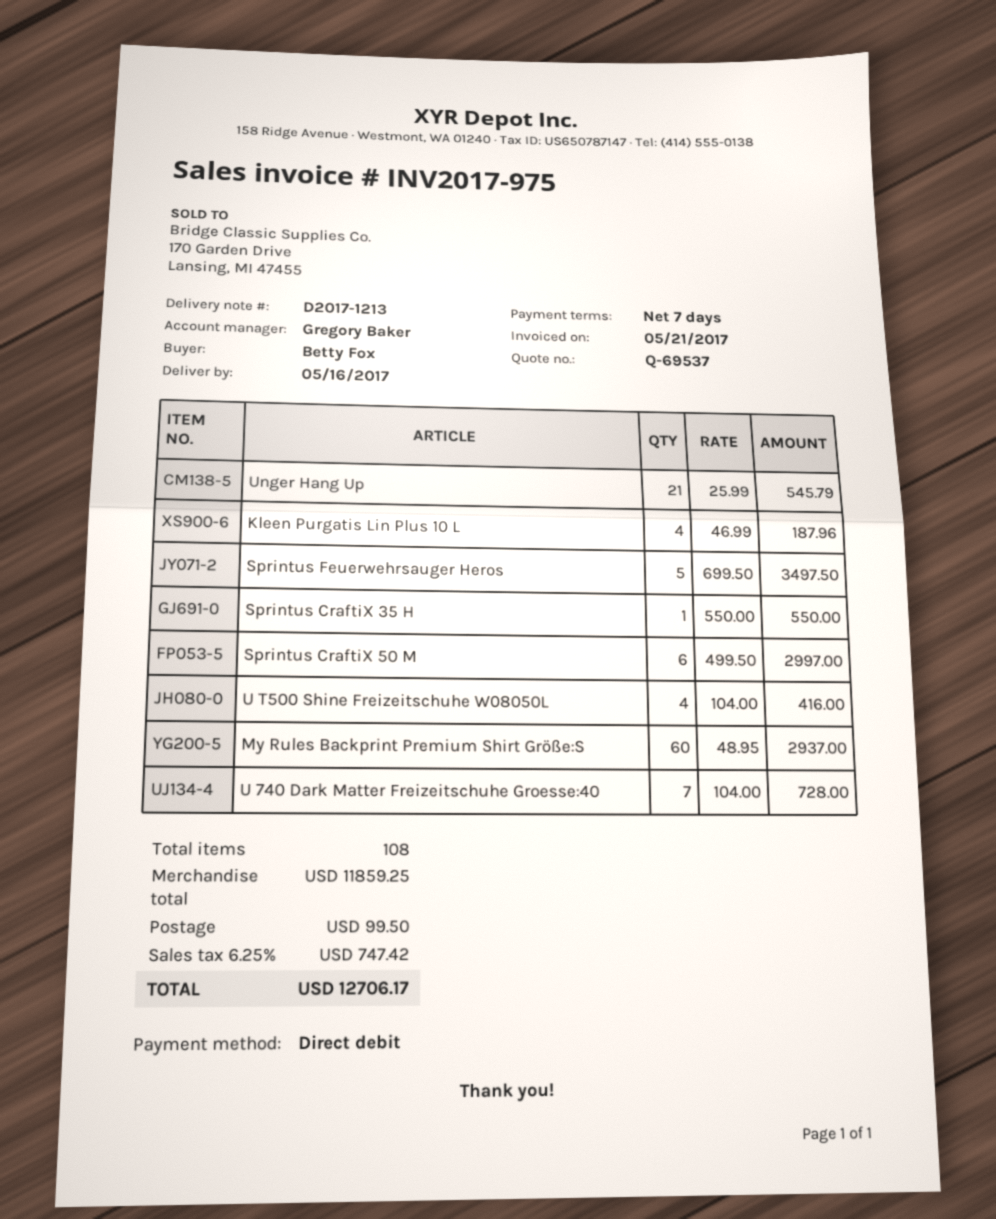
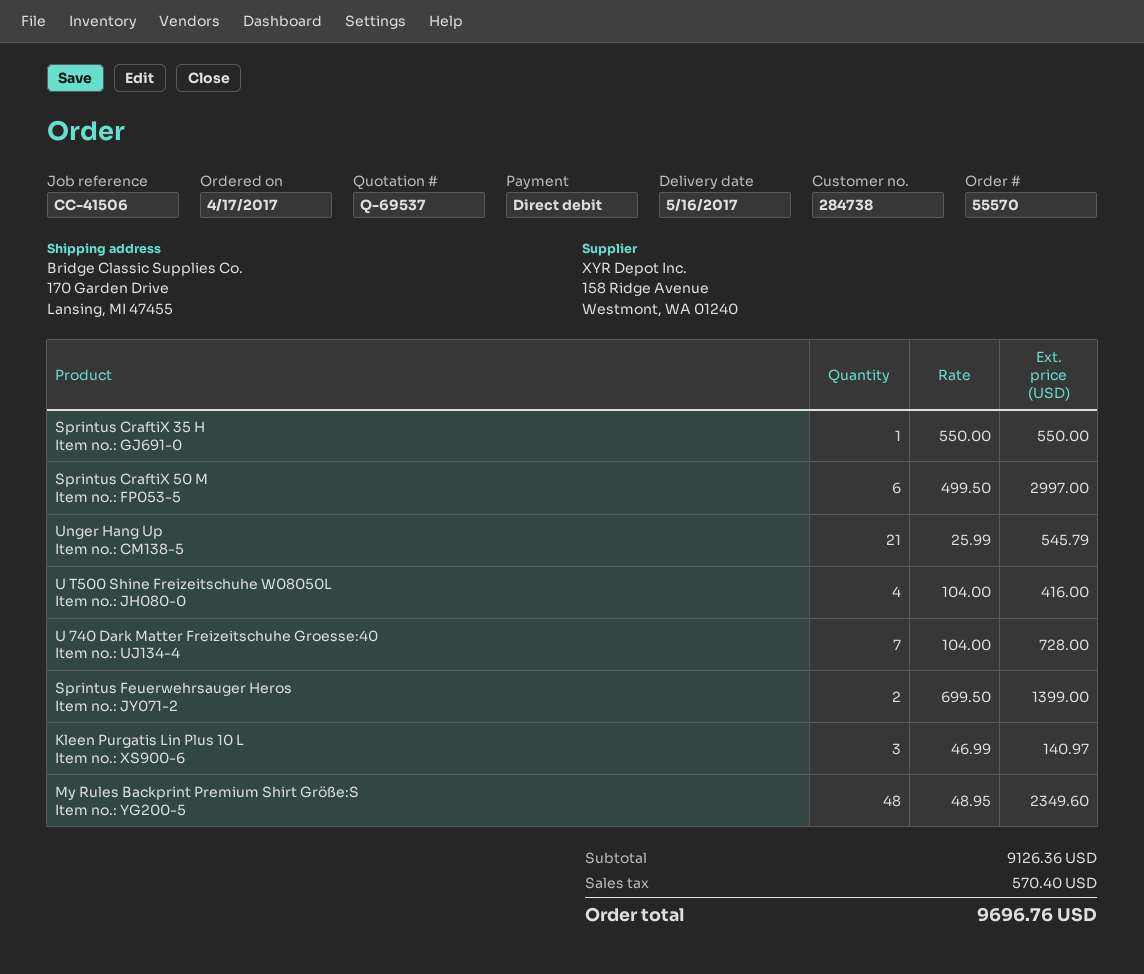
Kleen Purgatis Lin Plus 10 L: 4 x 46.99 = 187.96 -> 3 x 46.99 = 140.97
Sprintus Feuerwehrsauger Heros: 5 x 699.50 = 3497.50 -> 2 x 699.50 = 1399.00
My Rules Backprint Premium Shirt Größe:S: 60 x 48.95 = 2937.00 -> 48 x 48.95 = 2349.60
subtotal: 11859.25 -> 9126.36
shipping: 99.50 -> none
tax: 747.42 -> 570.40
total: 12706.17 -> 9696.76

